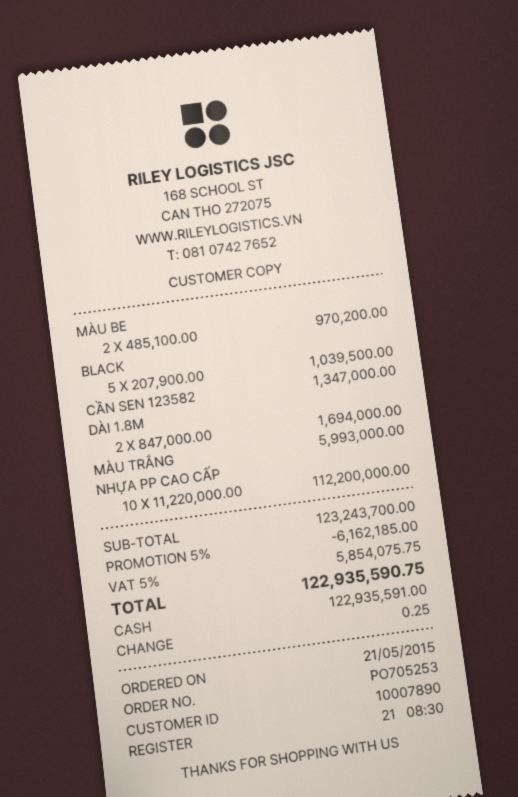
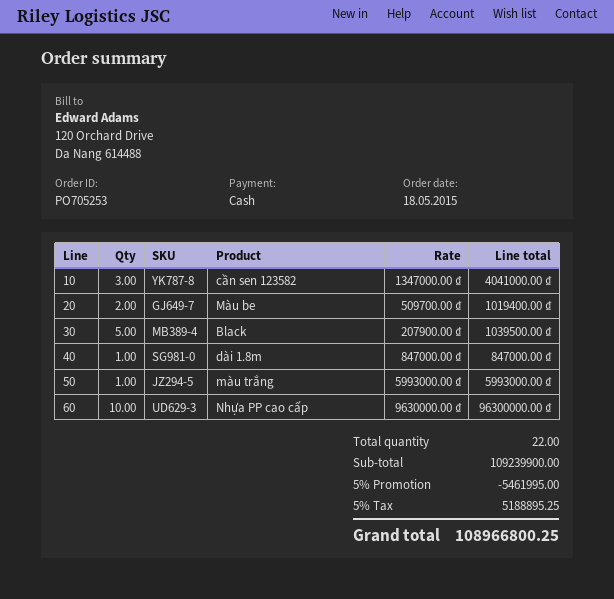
order date: 2015-05-21 -> 2015-05-18
MÀU BE: 2 x 485100.00 = 970200.00 -> 2 x 509700.00 = 1019400.00
CẦN SEN 123582: 1 x 1347000.00 = 1347000.00 -> 3 x 1347000.00 = 4041000.00
DÀI 1.8M: 2 x 847000.00 = 1694000.00 -> 1 x 847000.00 = 847000.00
NHỰA PP CAO CẤP: 10 x 11220000.00 = 112200000.00 -> 10 x 9630000.00 = 96300000.00
subtotal: 123243700.00 -> 109239900.00
discount: 5% = 6162185.00 -> 5% = 5461995.00
tax: 5% = 5854075.75 -> 5% = 5188895.25
total: 122935590.75 -> 108966800.25

